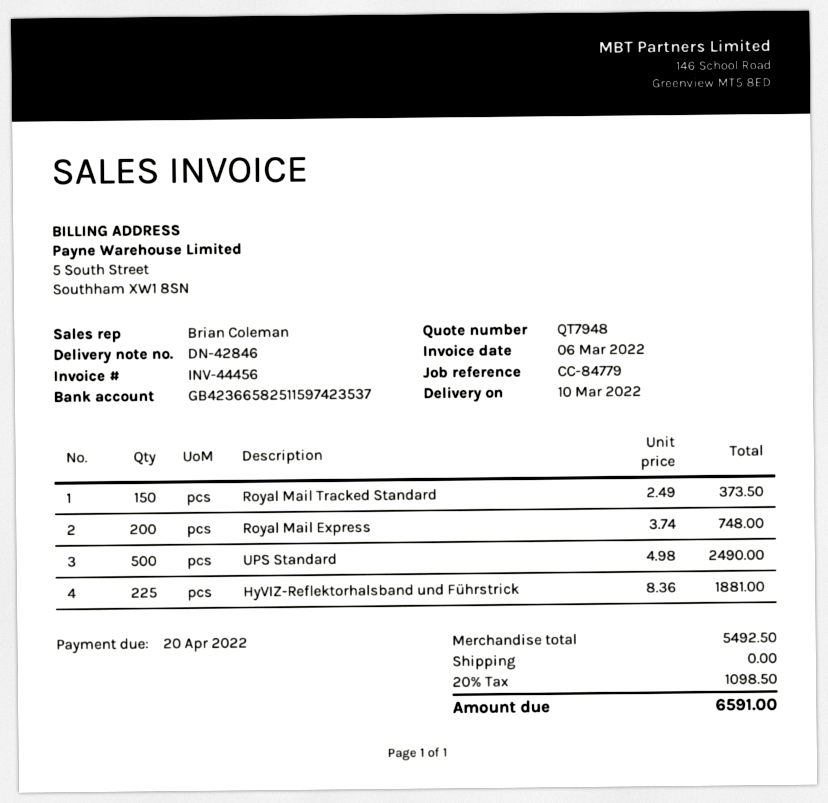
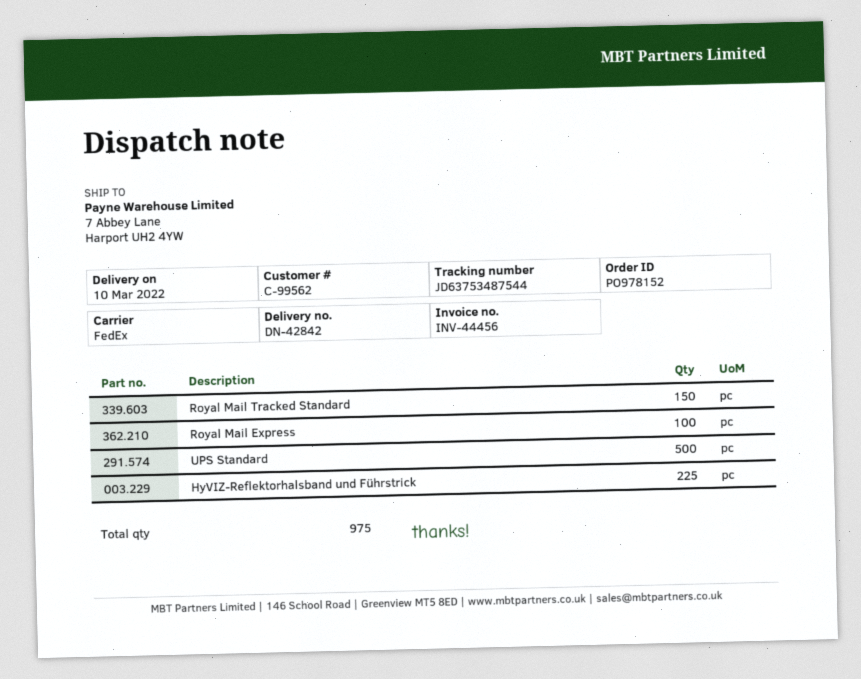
delivery note number: DN-42846 -> DN-42842
Royal Mail Express: 200 -> 100

